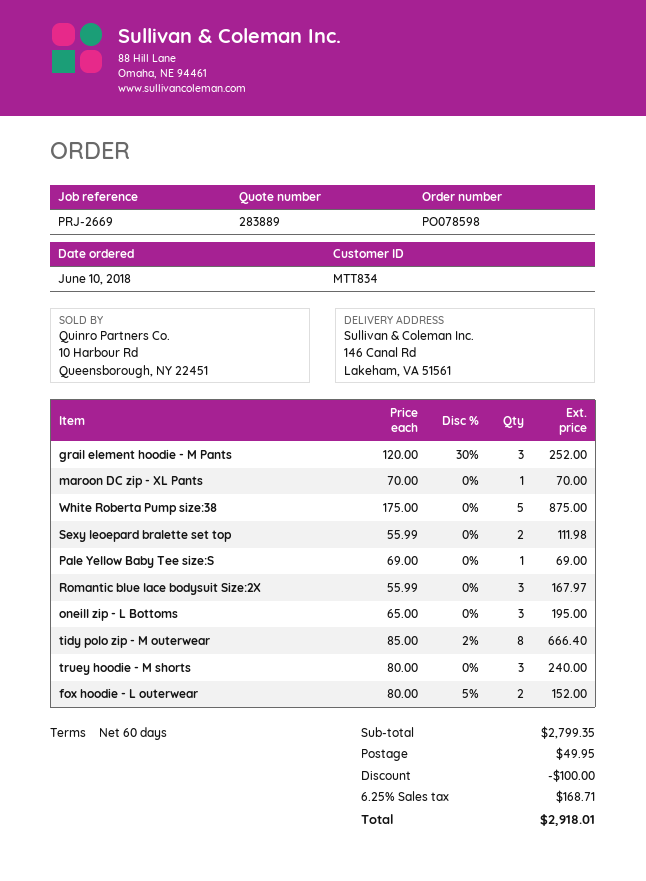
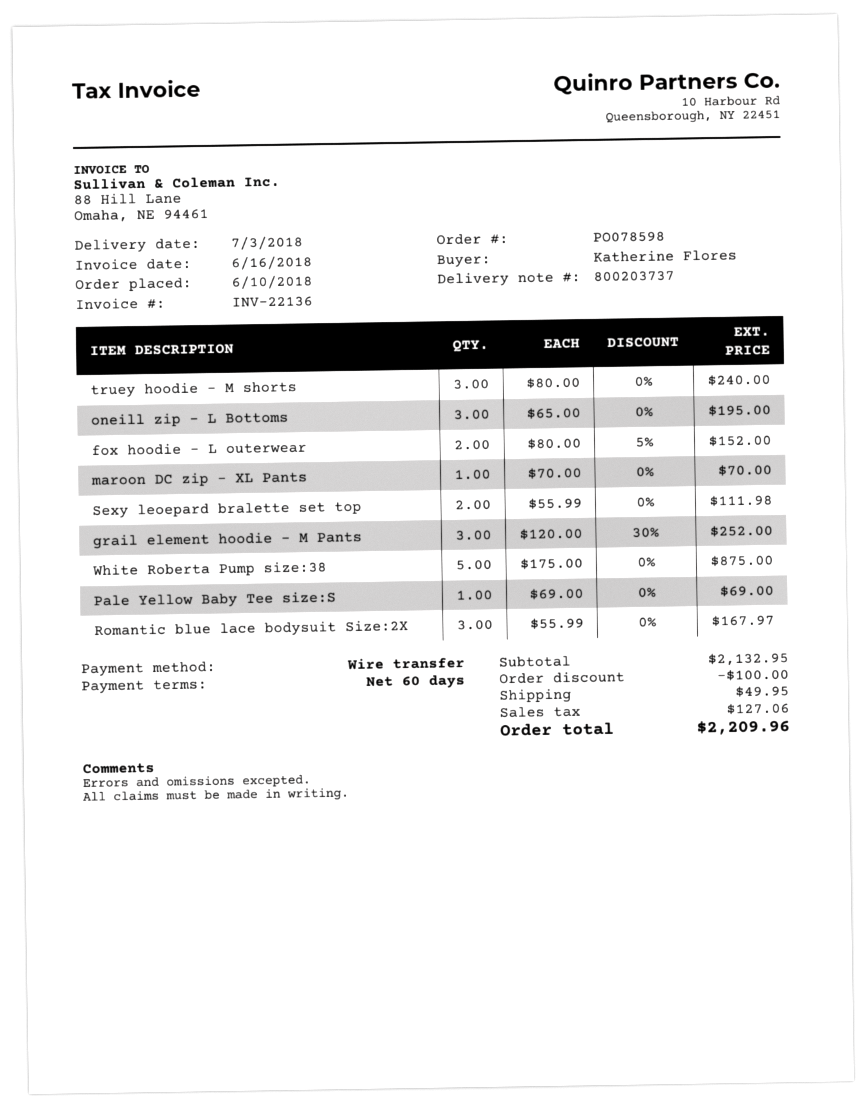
tidy polo zip - M outerwear: 8 x 85.00 - 2% = 666.40 -> none
subtotal: 2799.35 -> 2132.95
tax: 168.71 -> 127.06
total: 2918.01 -> 2209.96

